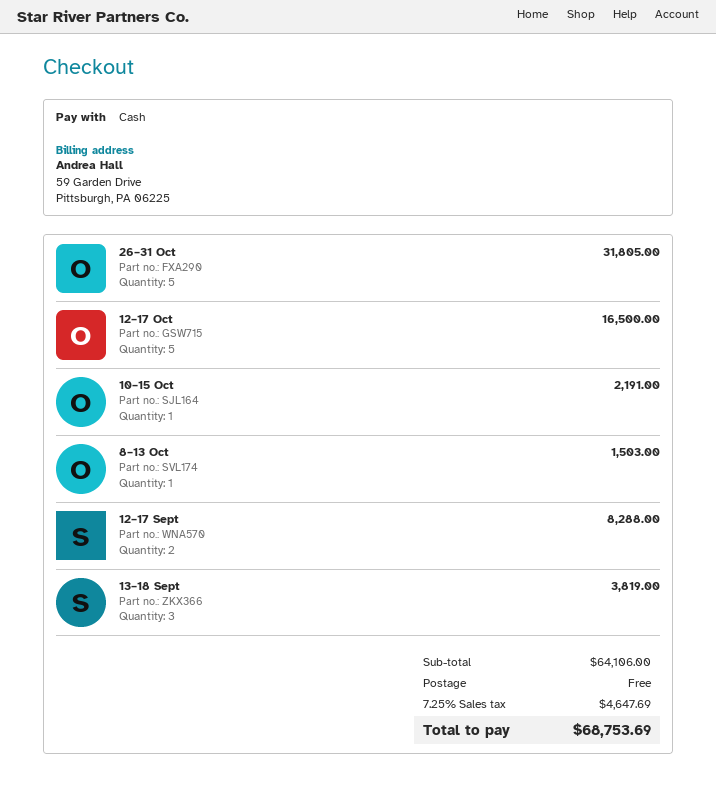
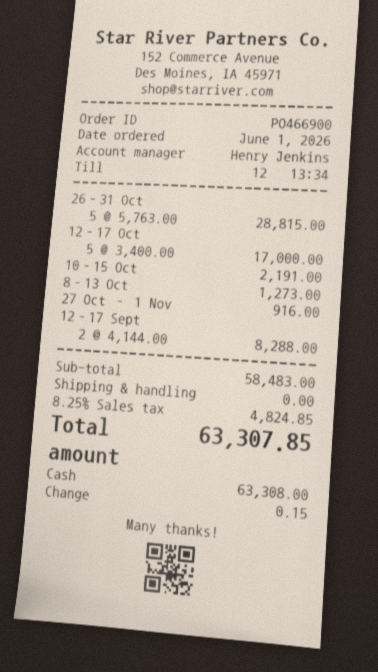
26–31 Oct: 5 for 31805.00 -> 5 for 28815.00
12–17 Oct: 5 for 16500.00 -> 5 for 17000.00
8–13 Oct: 1 for 1503.00 -> 1 for 1273.00
13–18 Sept: 3 for 3819.00 -> none
27 Oct – 1 Nov: none -> 1 for 916.00
subtotal: 64106.00 -> 58483.00
tax: 7.25% = 4647.69 -> 8.25% = 4824.85
total: 68753.69 -> 63307.85

